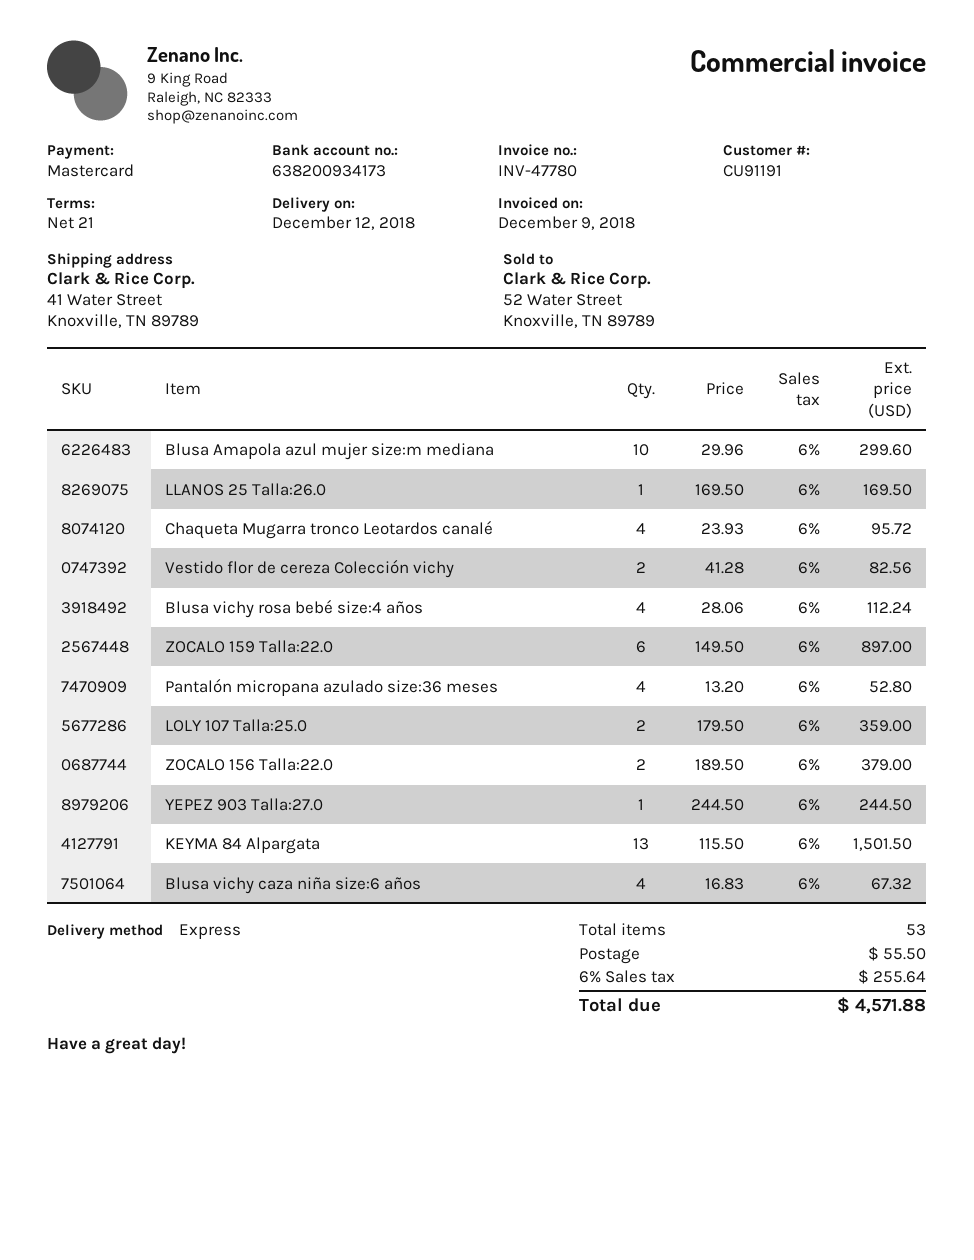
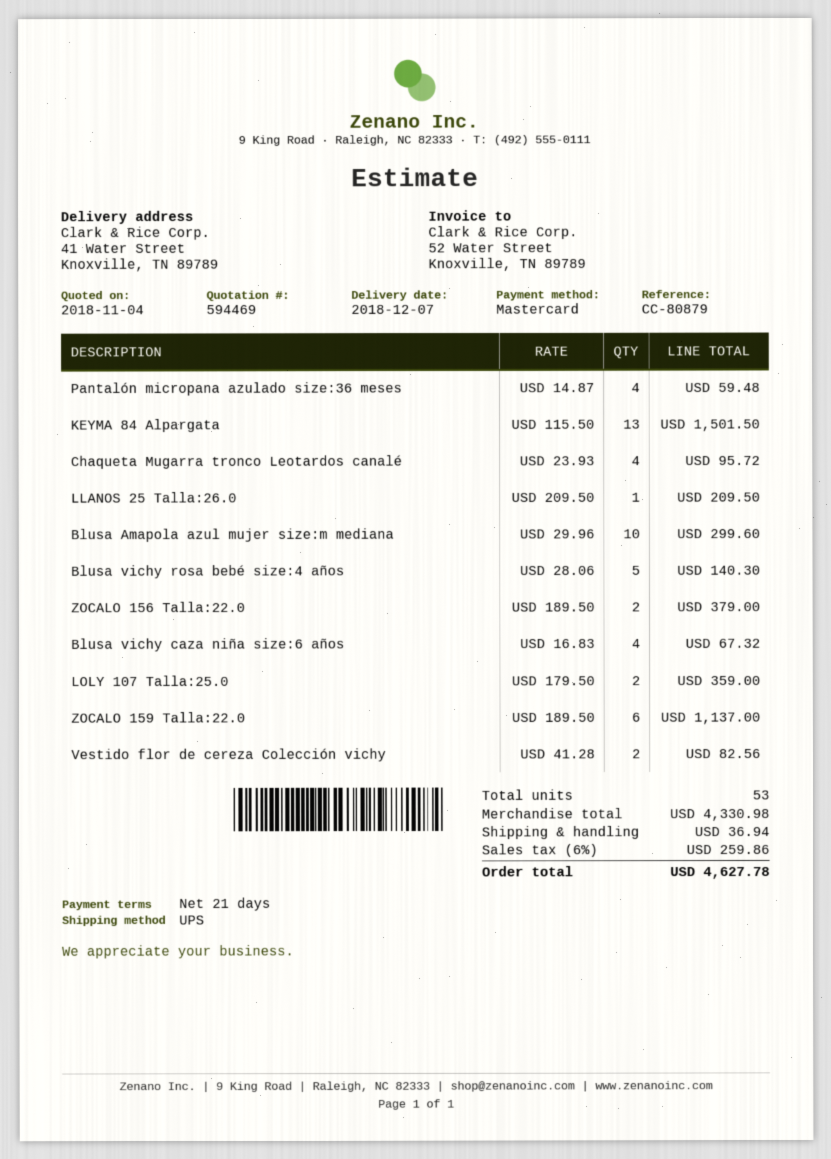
delivery date: 2018-12-12 -> 2018-12-07
shipping method: express -> UPS
LLANOS 25 Talla:26.0: 1 x 169.50 = 169.50 -> 1 x 209.50 = 209.50
Blusa vichy rosa bebé size:4 años: 4 x 28.06 = 112.24 -> 5 x 28.06 = 140.30
ZOCALO 159 Talla:22.0: 6 x 149.50 = 897.00 -> 6 x 189.50 = 1137.00
Pantalón micropana azulado size:36 meses: 4 x 13.20 = 52.80 -> 4 x 14.87 = 59.48
YEPEZ 903 Talla:27.0: 1 x 244.50 = 244.50 -> none
shipping: 55.50 -> 36.94
tax: 6% = 255.64 -> 6% = 259.86
total: 4571.88 -> 4627.78

